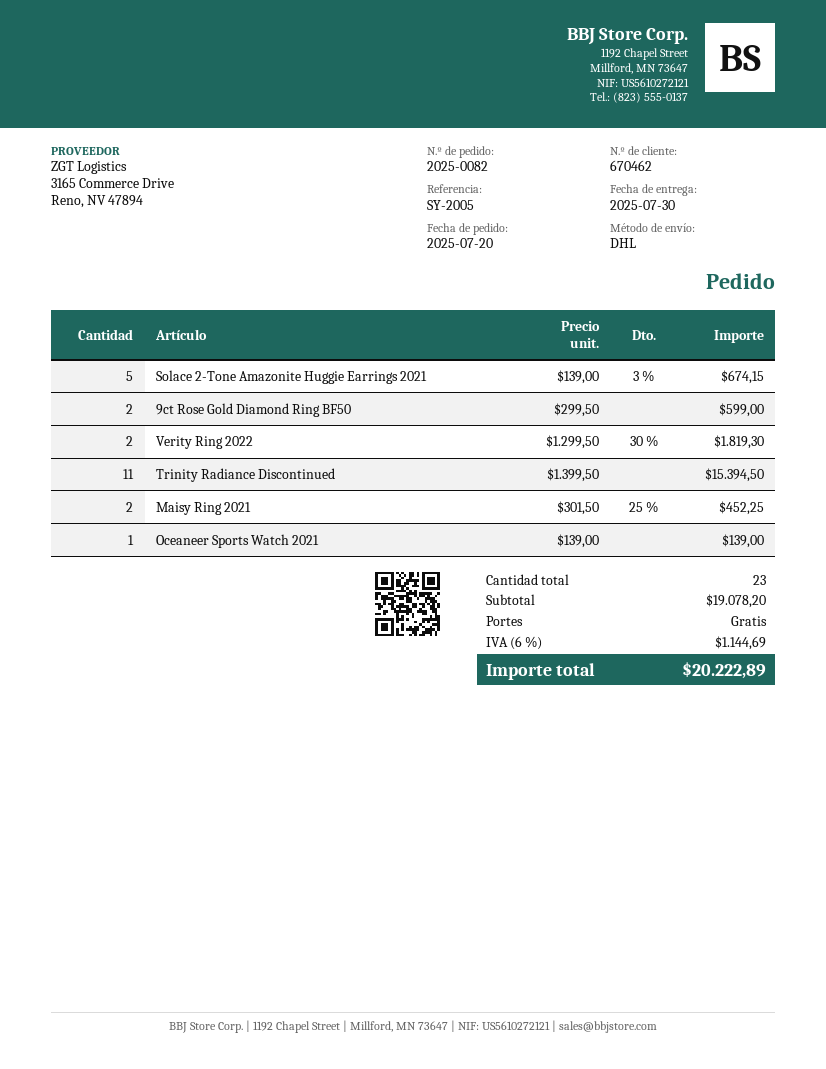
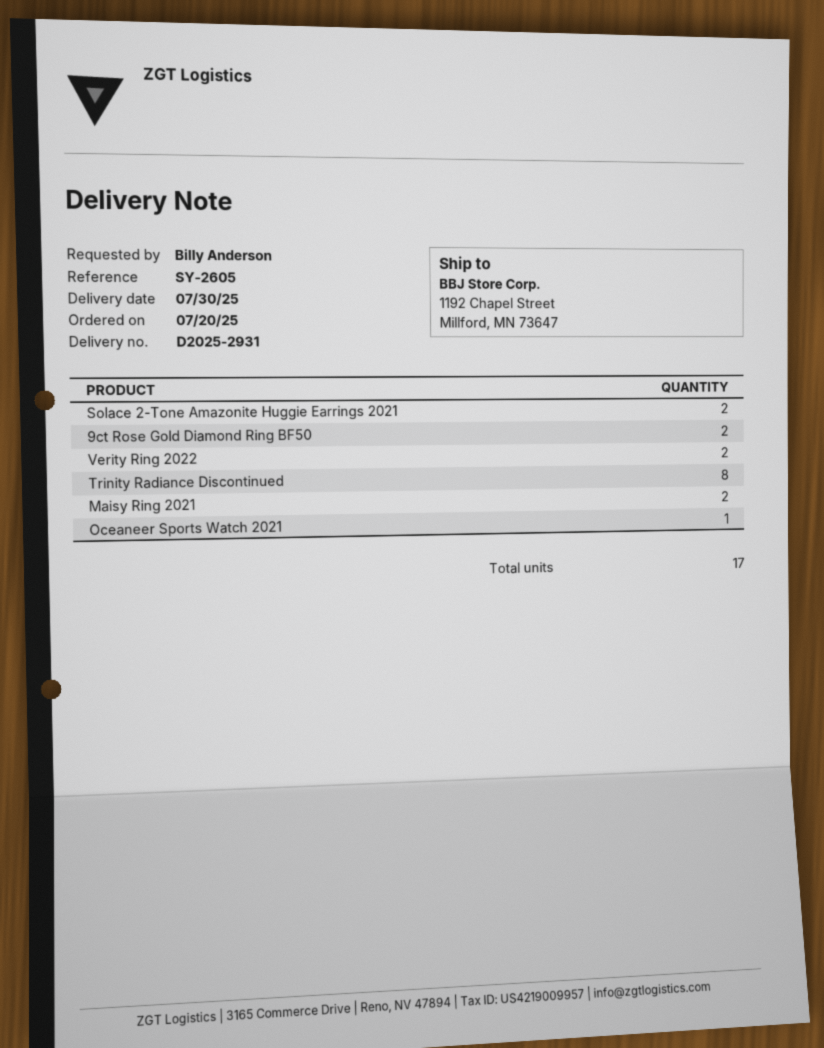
reference: SY-2005 -> SY-2605
Solace 2-Tone Amazonite Huggie Earrings 2021: 5 -> 2
Trinity Radiance Discontinued: 11 -> 8
total quantity: 23 -> 17

